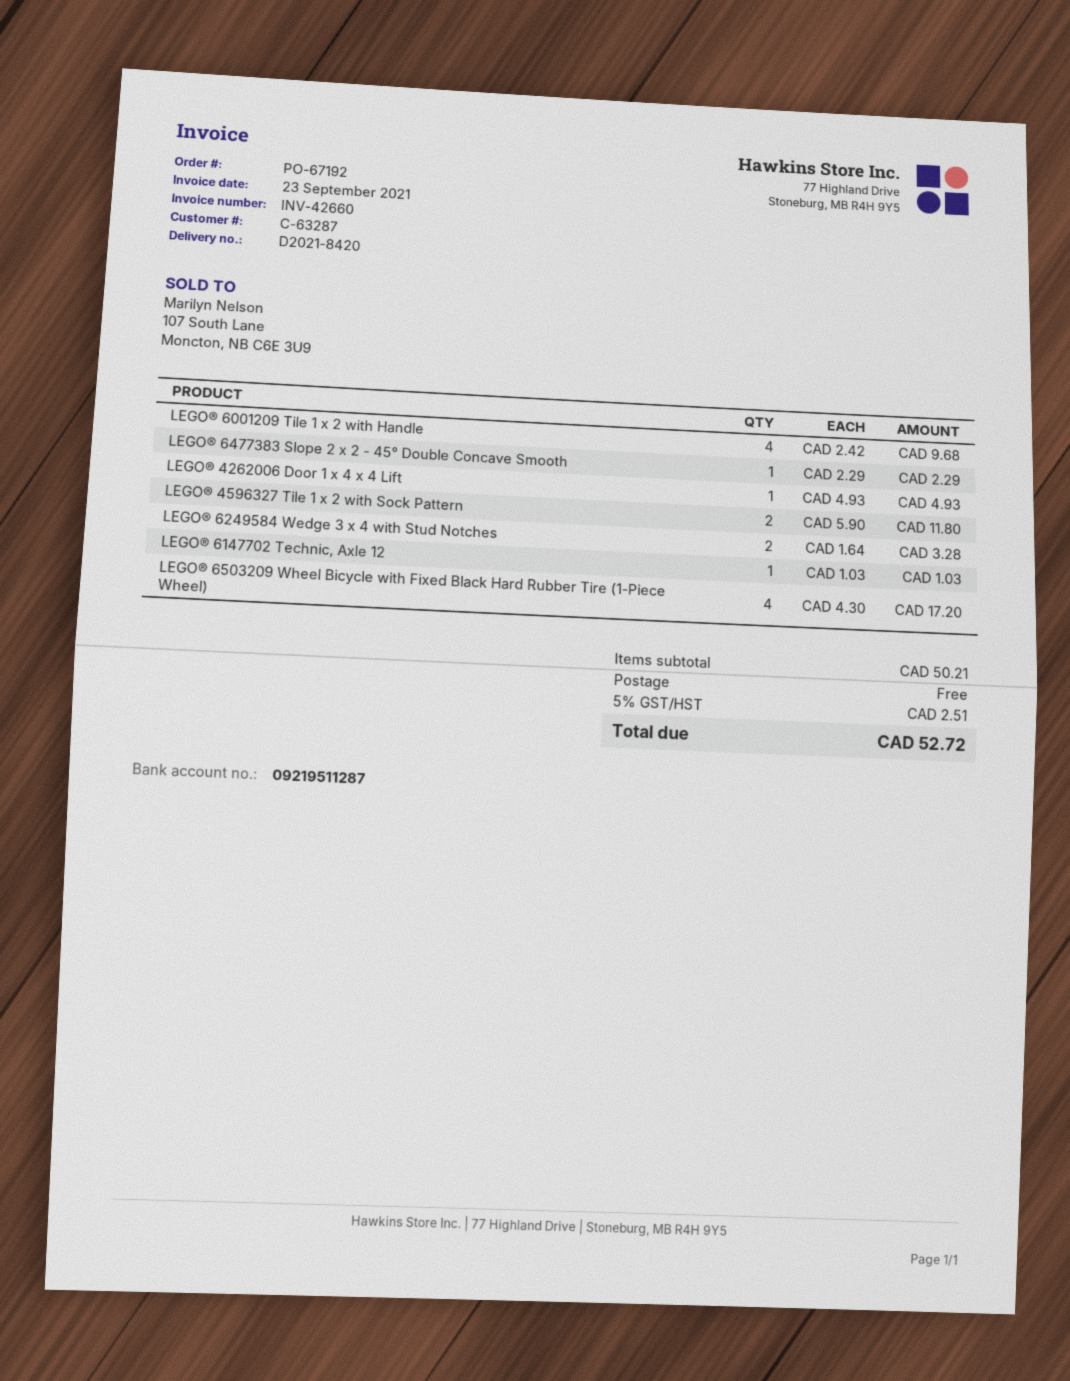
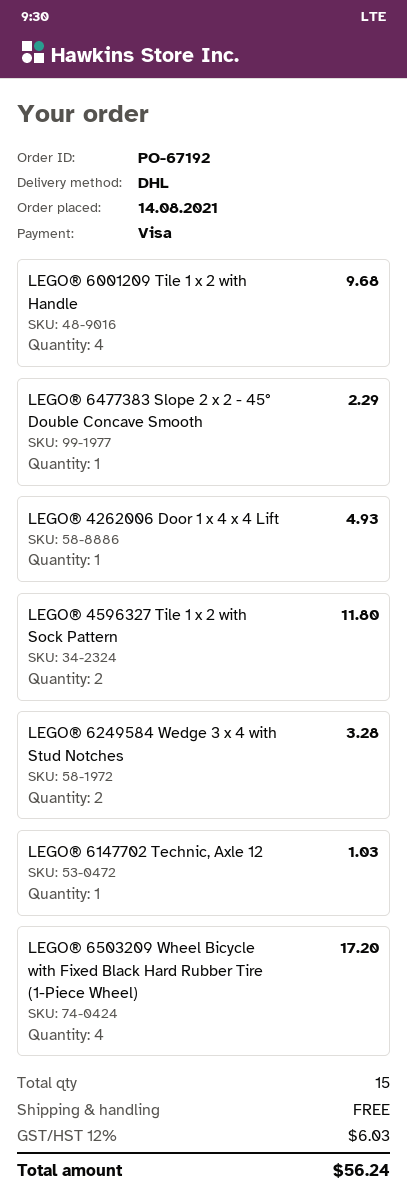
tax: 5% = 2.51 -> 12% = 6.03
total: 52.72 -> 56.24

